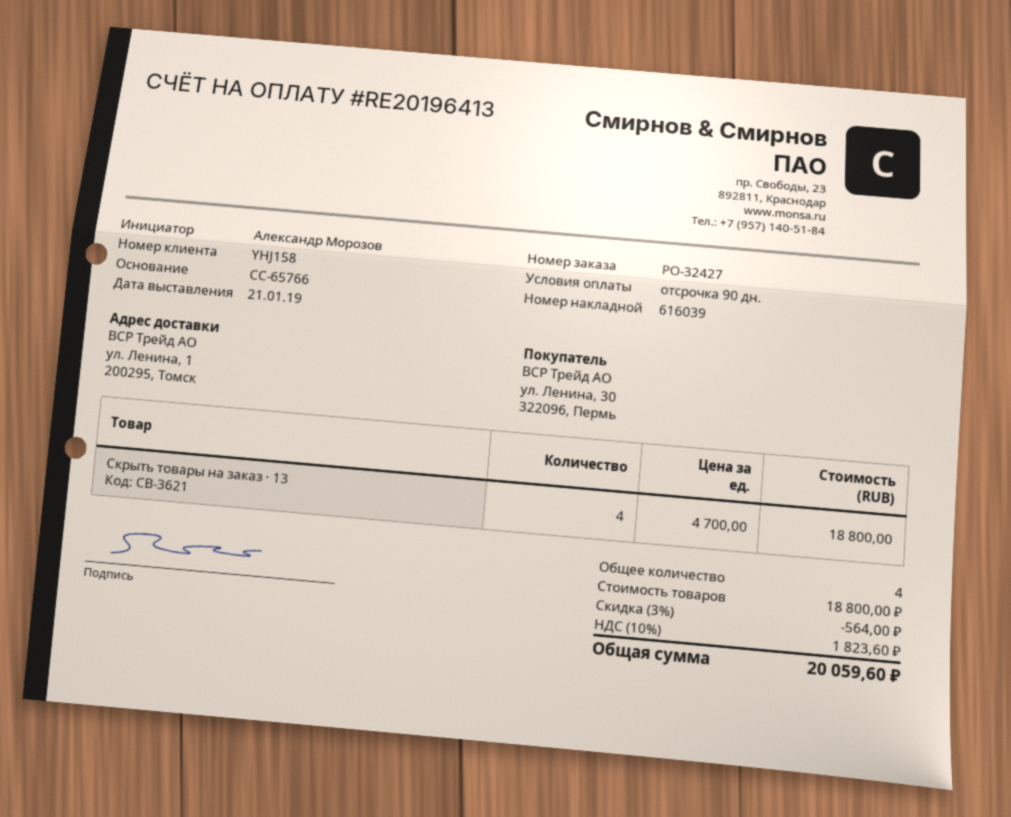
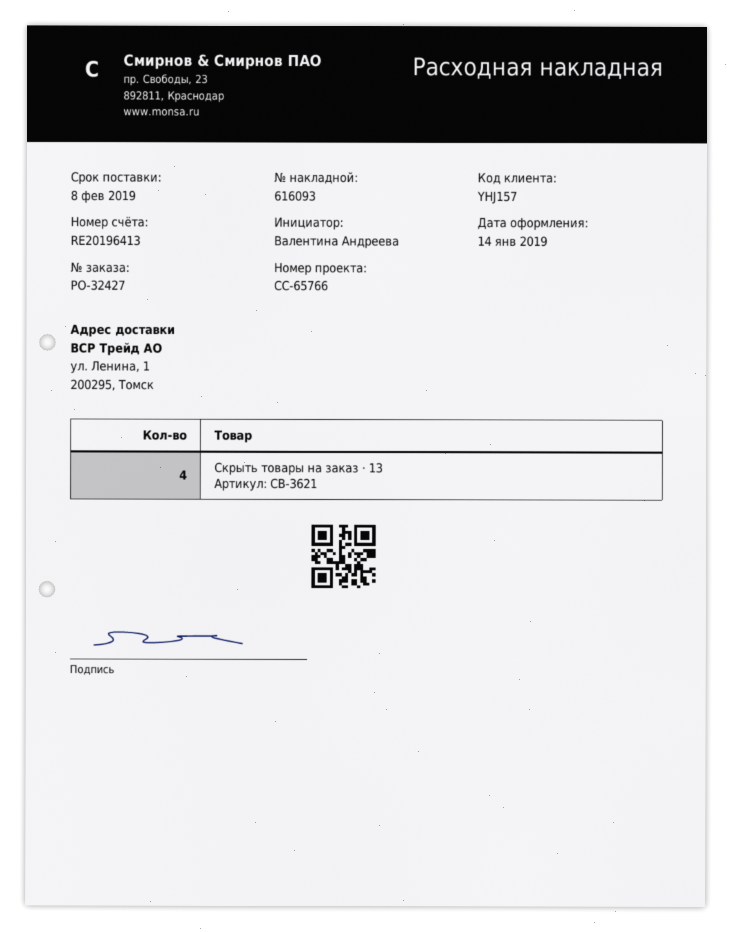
delivery note number: 616039 -> 616093
customer number: YHJ158 -> YHJ157
ordered by: Александр Морозов -> Валентина Андреева

